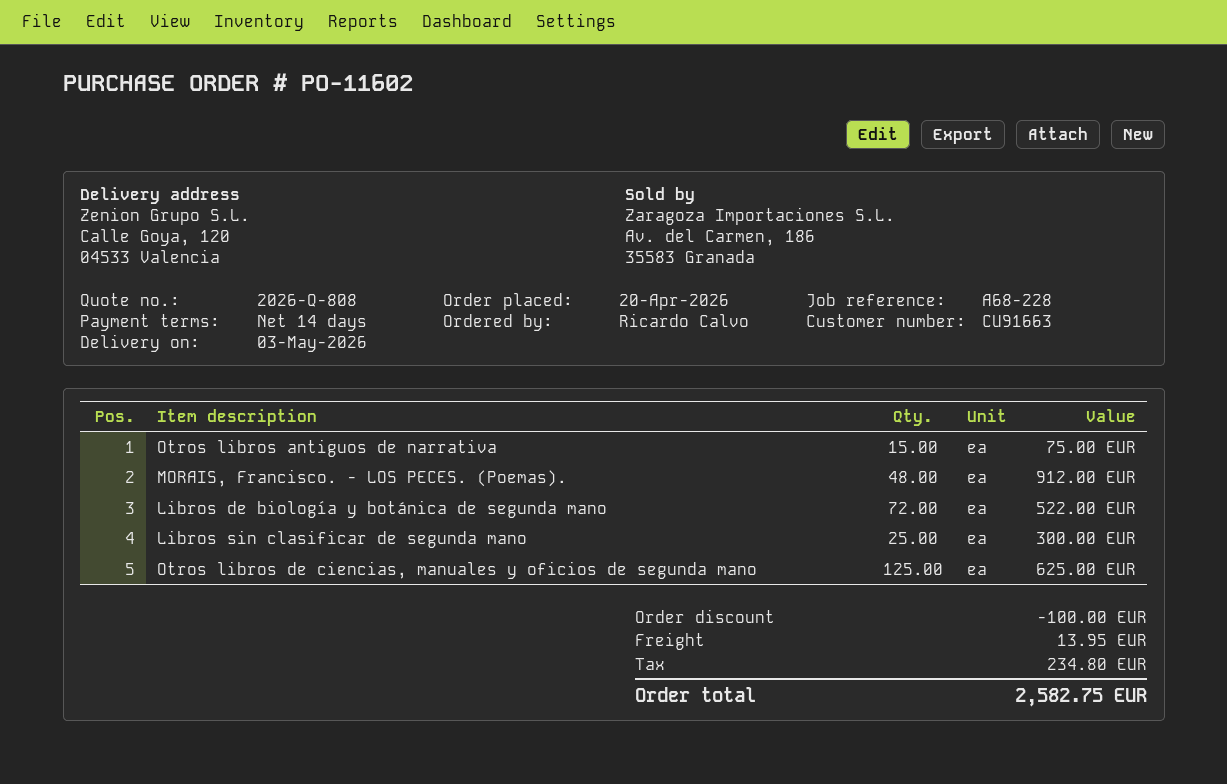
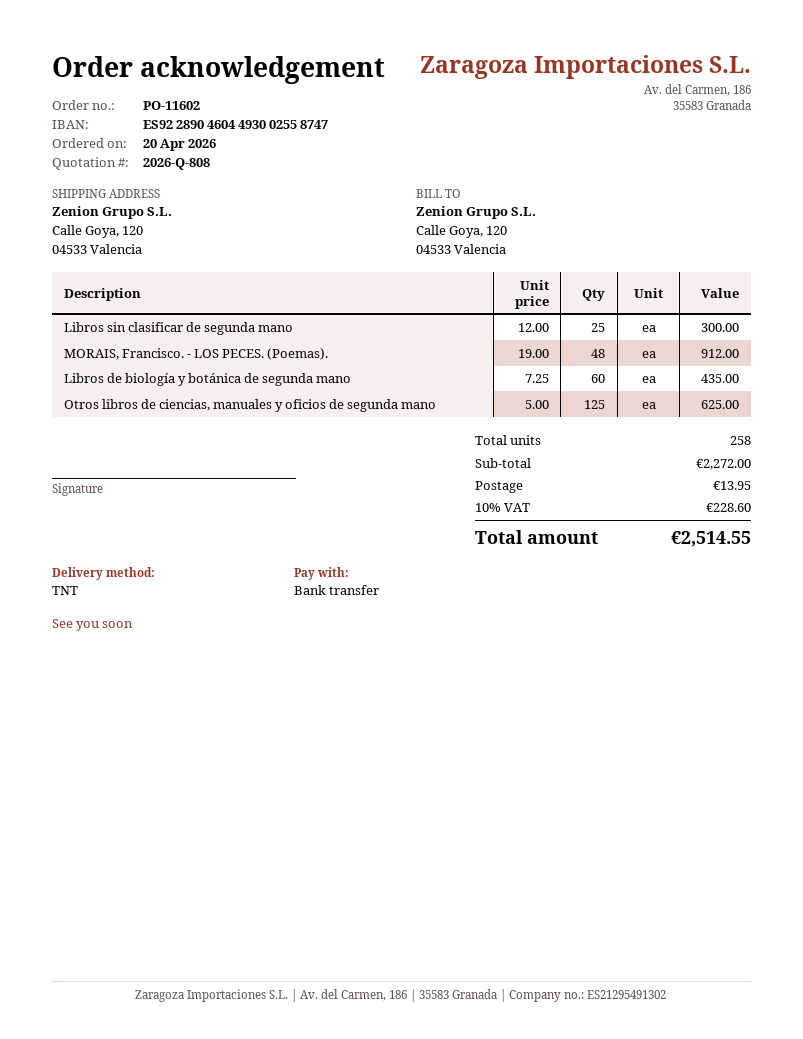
Otros libros antiguos de narrativa: 15 for 75.00 -> none
Libros de biología y botánica de segunda mano: 72 for 522.00 -> 60 for 435.00
discount: 100.00 -> none
tax: 234.80 -> 228.60
total: 2582.75 -> 2514.55

